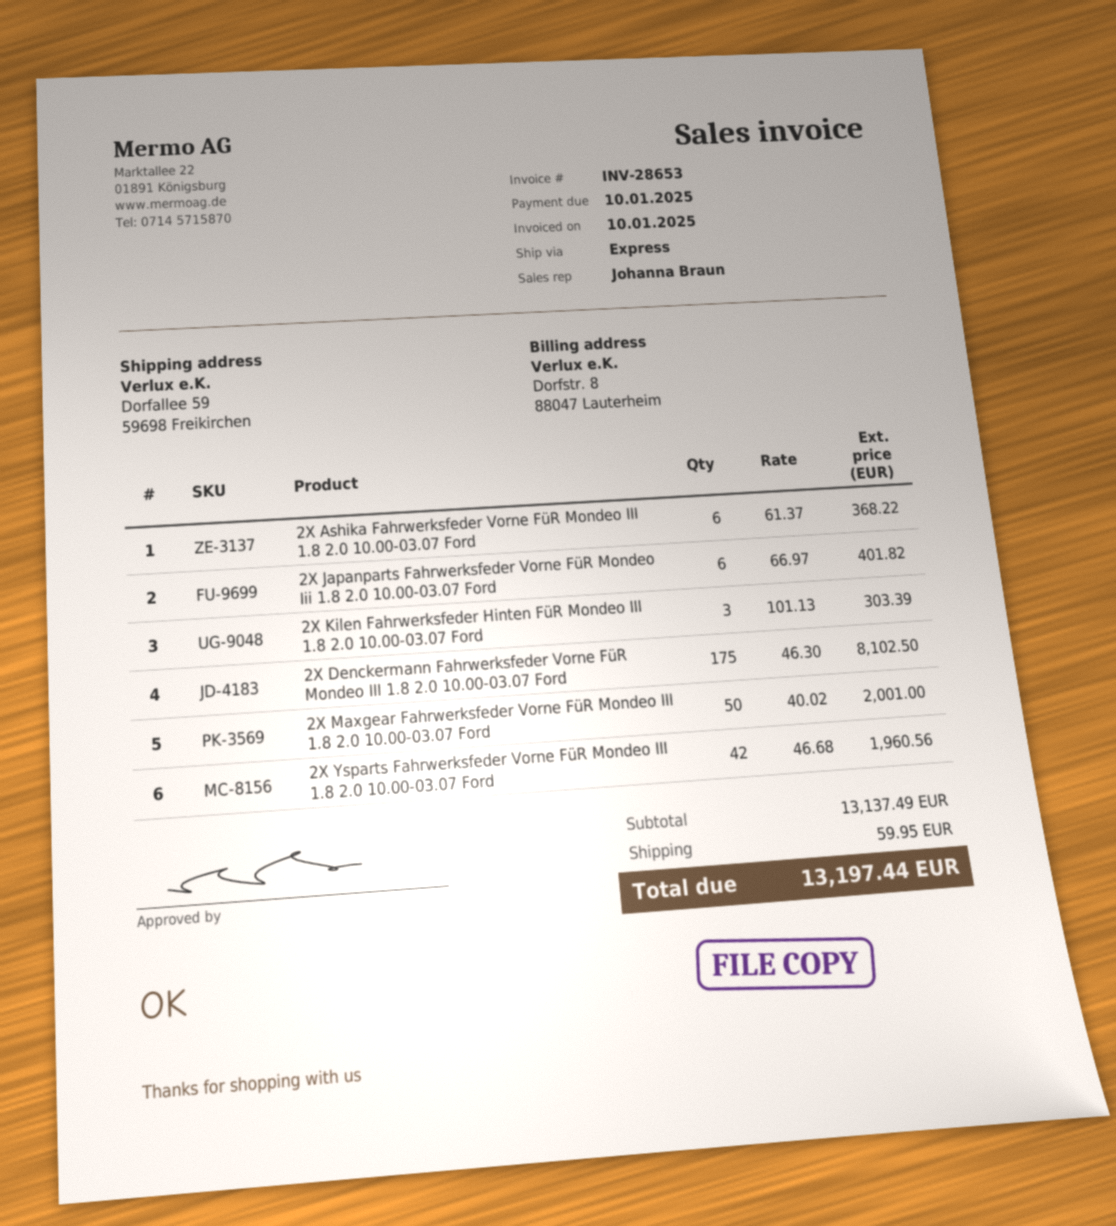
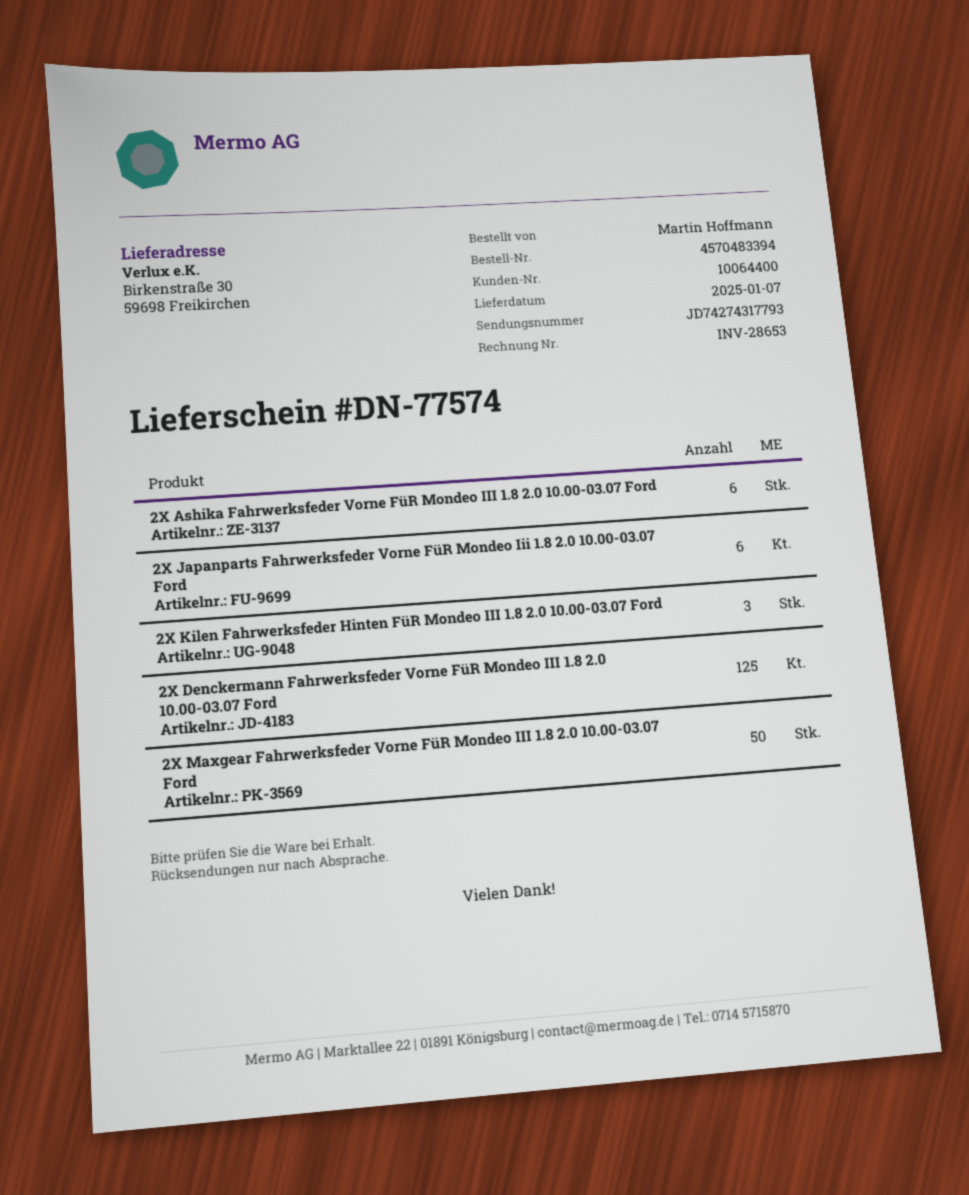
ship to: Dorfallee 59, 59698 Freikirchen -> Birkenstraße 30, 59698 Freikirchen
2X Denckermann Fahrwerksfeder Vorne FüR Mondeo III 1.8 2.0 10.00-03.07 Ford: 175 -> 125
2X Ysparts Fahrwerksfeder Vorne FüR Mondeo III 1.8 2.0 10.00-03.07 Ford: 42 -> none

